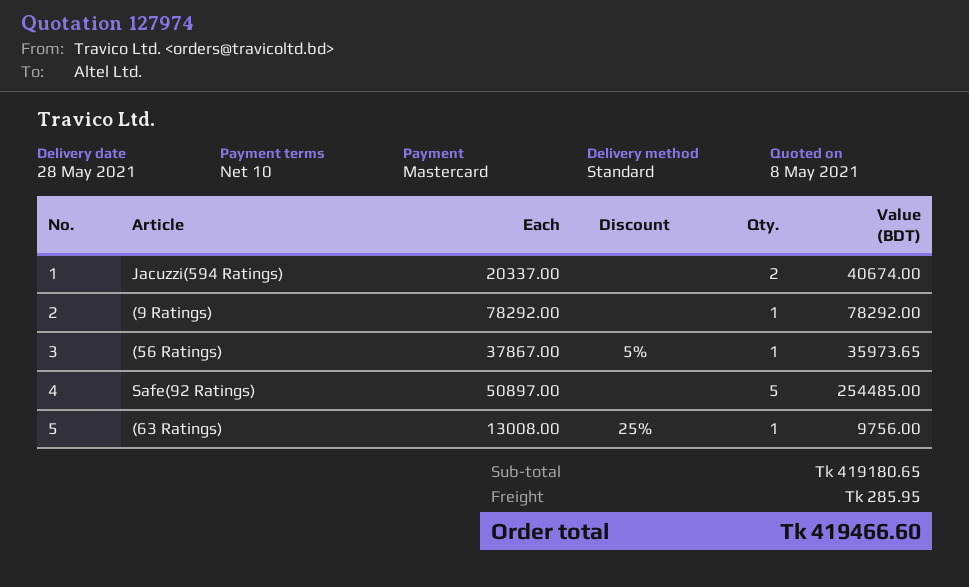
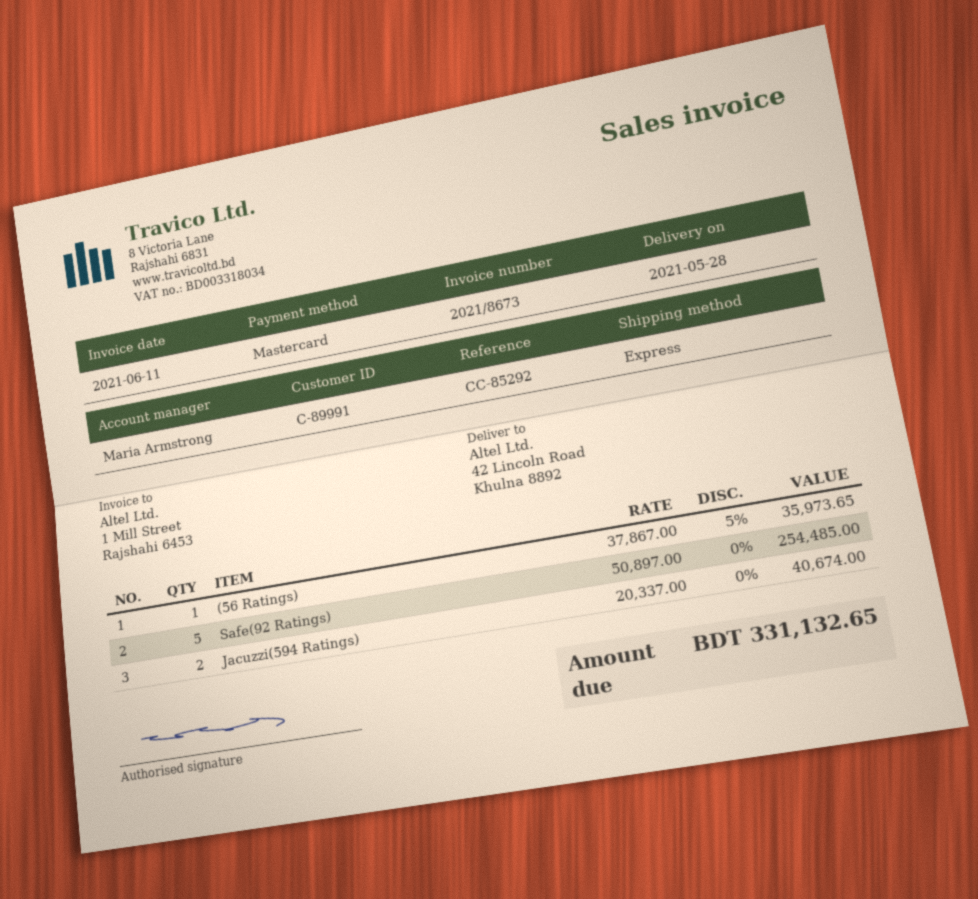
shipping method: standard -> express
(9 Ratings): 1 x 78292.00 = 78292.00 -> none
(63 Ratings): 1 x 13008.00 - 25% = 9756.00 -> none
shipping: 285.95 -> none
total: 419466.60 -> 331132.65

